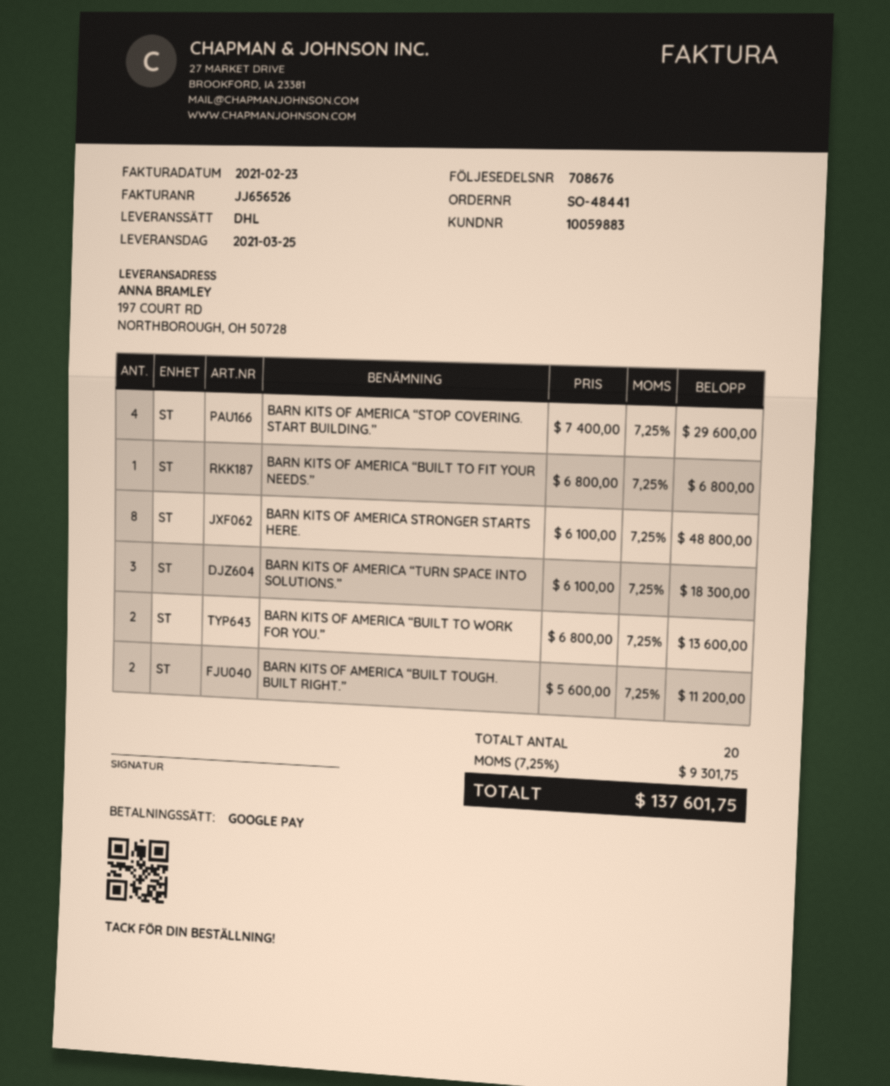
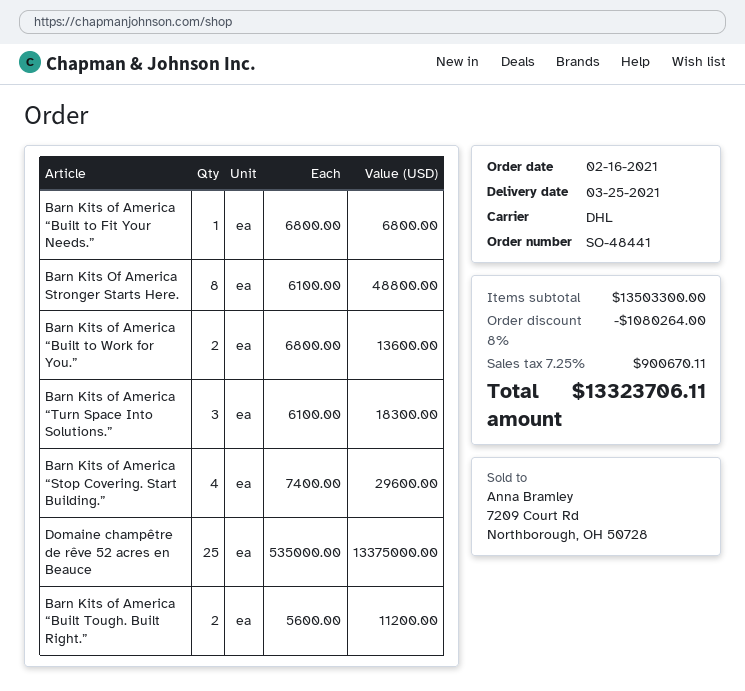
Domaine champêtre de rêve 52 acres en Beauce: none -> 25 x 535000.00 = 13375000.00
discount: none -> 8% = 1080264.00
tax: 7.25% = 9301.75 -> 7.25% = 900670.11
total: 137601.75 -> 13323706.11

